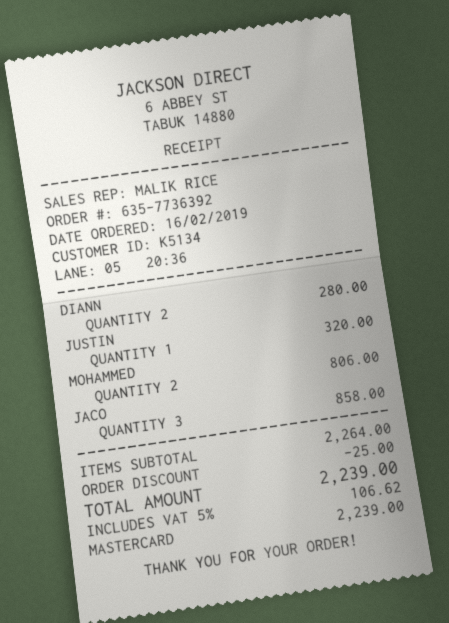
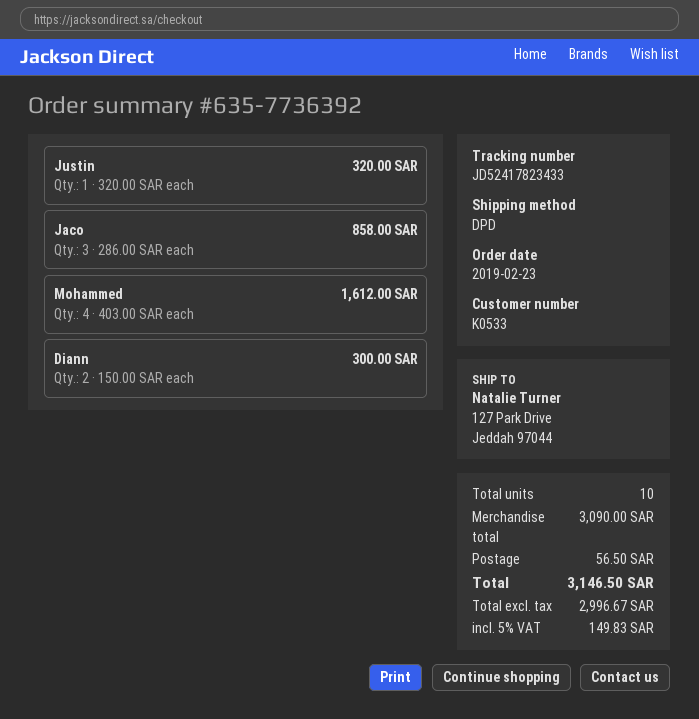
order date: 2019-02-16 -> 2019-02-23
customer number: K5134 -> K0533
DIANN: 2 for 280.00 -> 2 for 300.00
MOHAMMED: 2 for 806.00 -> 4 for 1612.00
subtotal: 2264.00 -> 3090.00
discount: 25.00 -> none
shipping: none -> 56.50
tax: 5% = 106.62 -> 5% = 149.83
total: 2239.00 -> 3146.50

